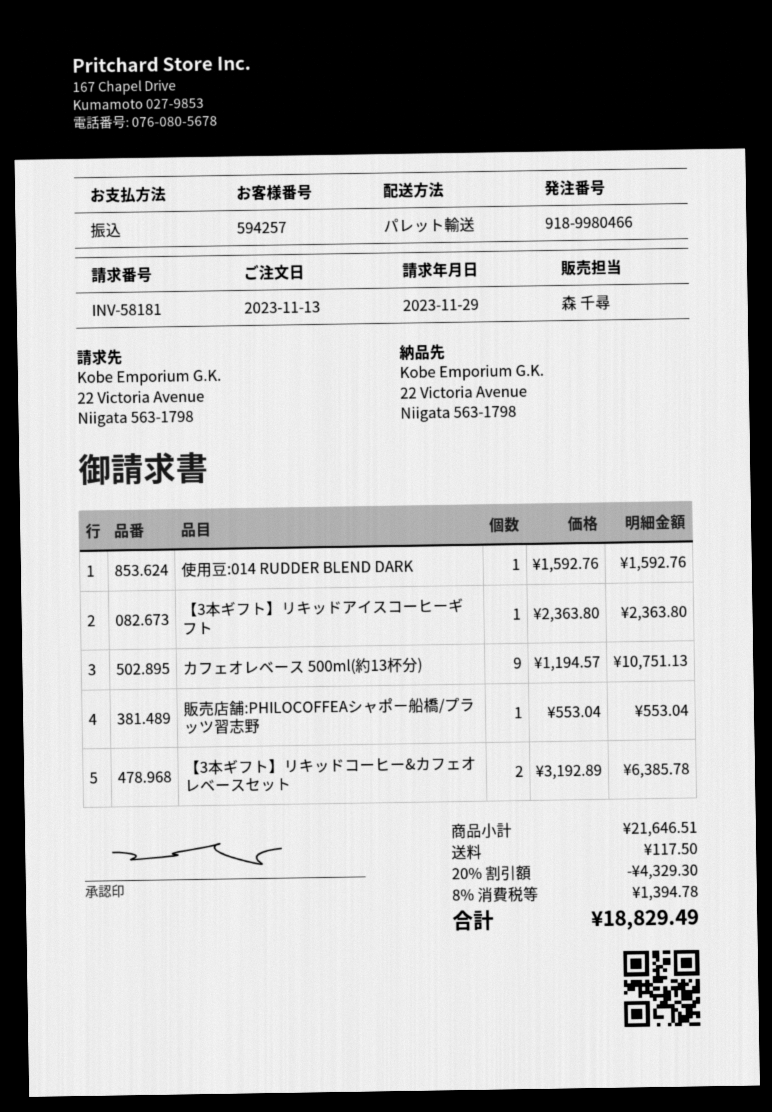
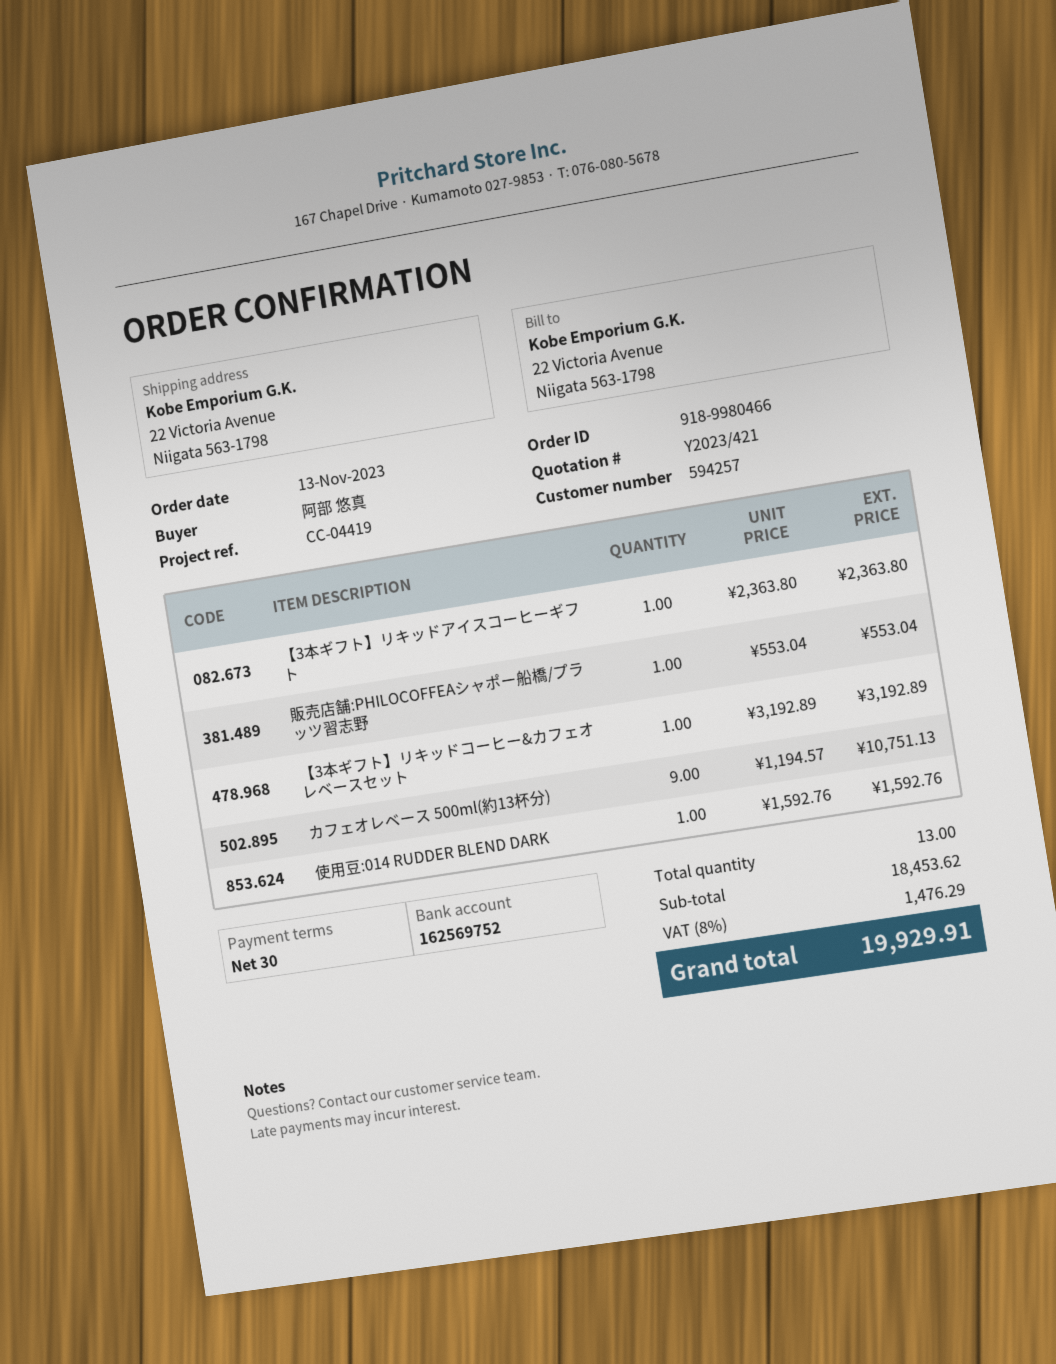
【3本ギフト】リキッドコーヒー&カフェオレベースセット: 2 x 3192.89 = 6385.78 -> 1 x 3192.89 = 3192.89
subtotal: 21646.51 -> 18453.62
discount: 20% = 4329.30 -> none
shipping: 117.50 -> none
tax: 8% = 1394.78 -> 8% = 1476.29
total: 18829.49 -> 19929.91

